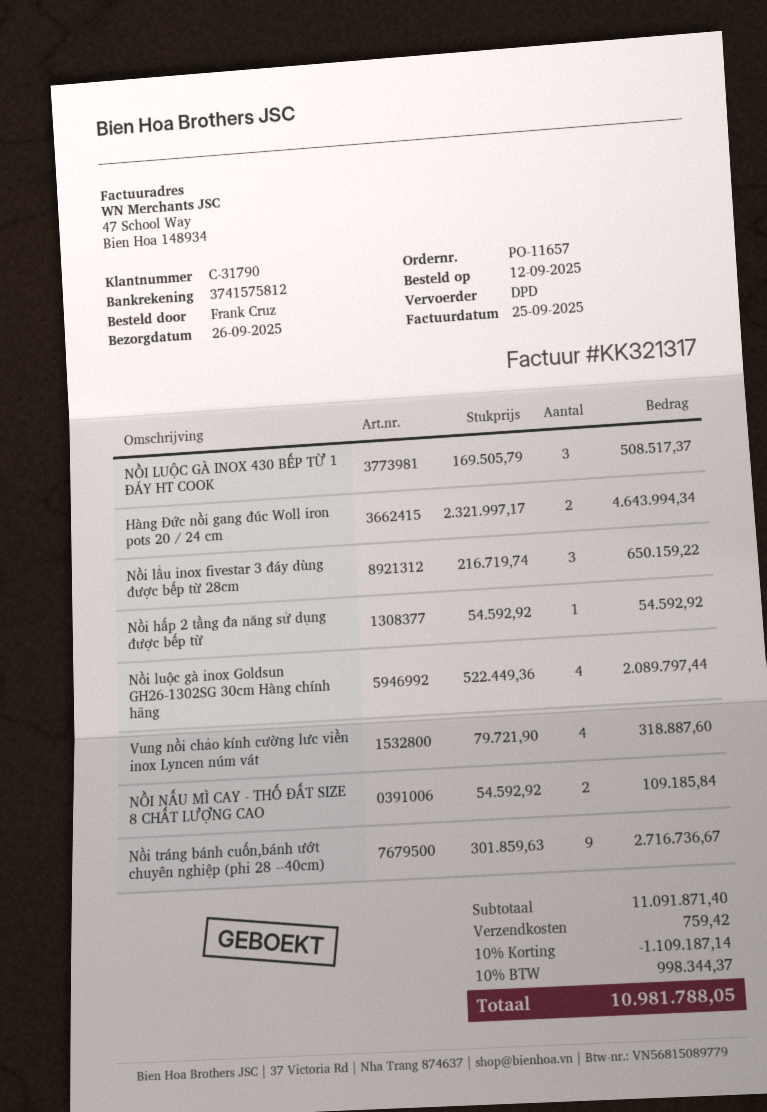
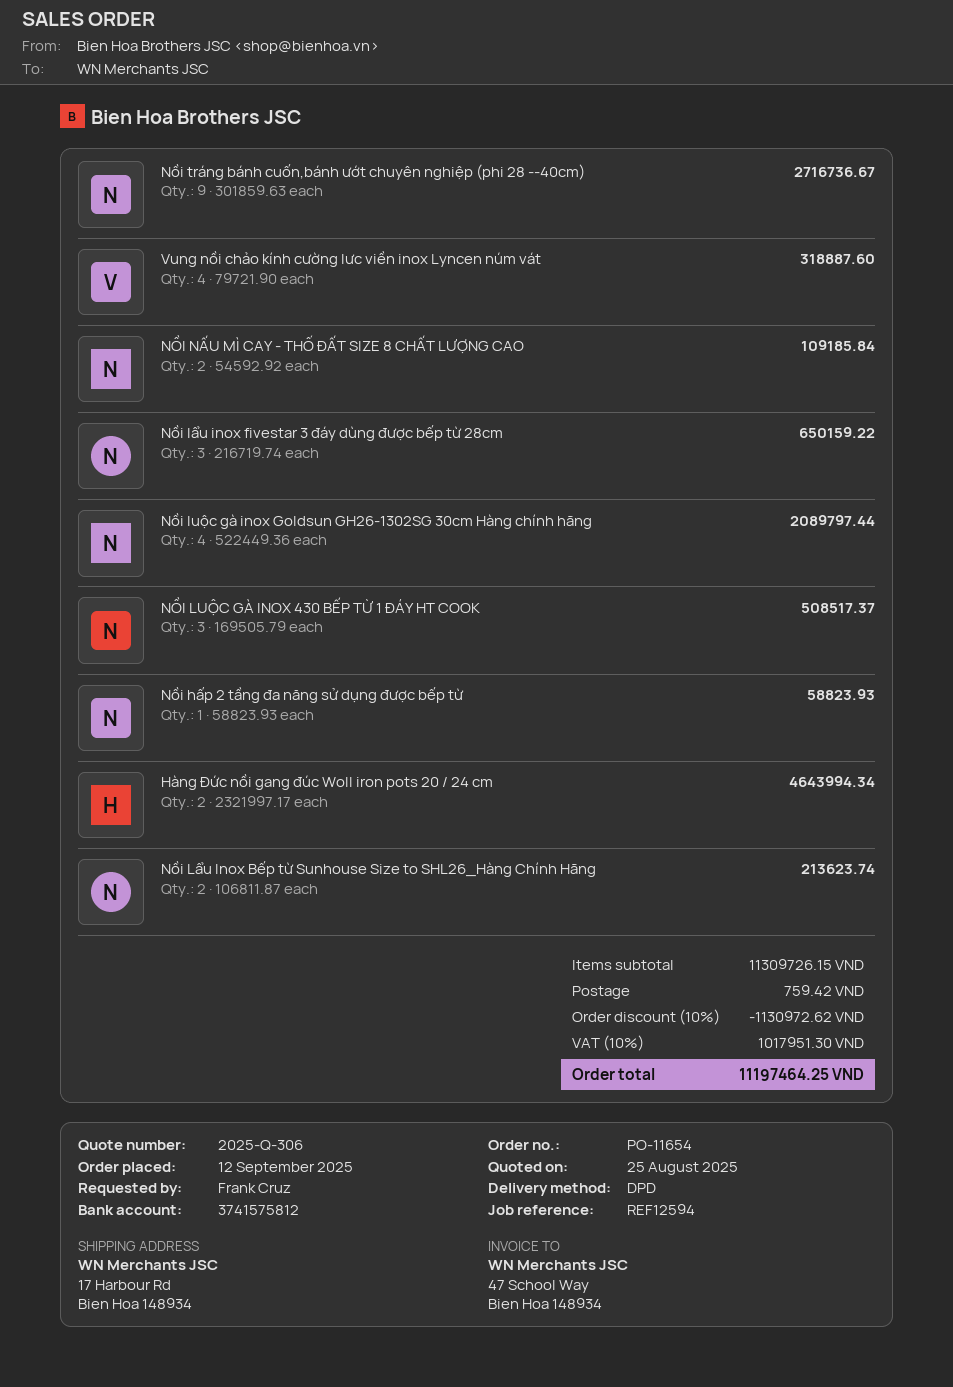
order number: PO-11657 -> PO-11654
Nồi hấp 2 tầng đa năng sử dụng được bếp từ: 1 x 54592.92 = 54592.92 -> 1 x 58823.93 = 58823.93
Nồi Lẩu Inox Bếp từ Sunhouse Size to SHL26_Hàng Chính Hãng: none -> 2 x 106811.87 = 213623.74
subtotal: 11091871.40 -> 11309726.15
discount: 10% = 1109187.14 -> 10% = 1130972.62
tax: 10% = 998344.37 -> 10% = 1017951.30
total: 10981788.05 -> 11197464.25

